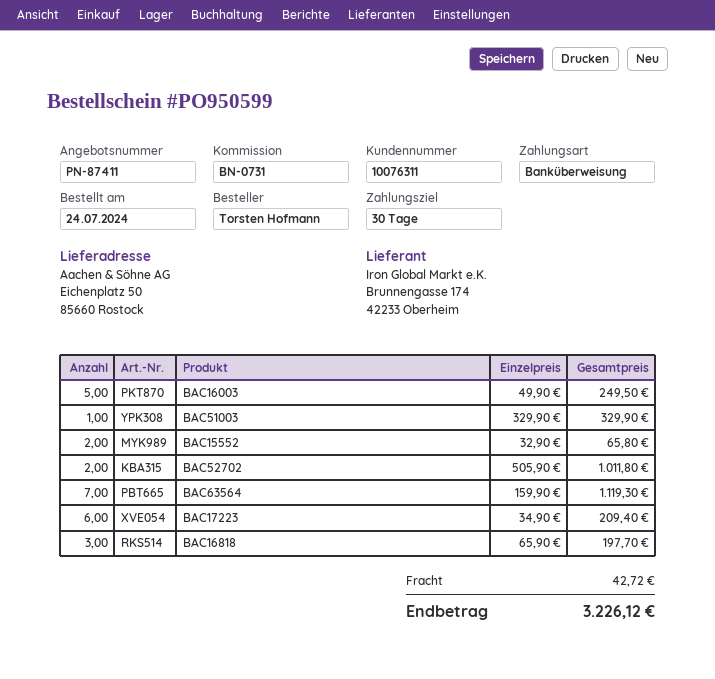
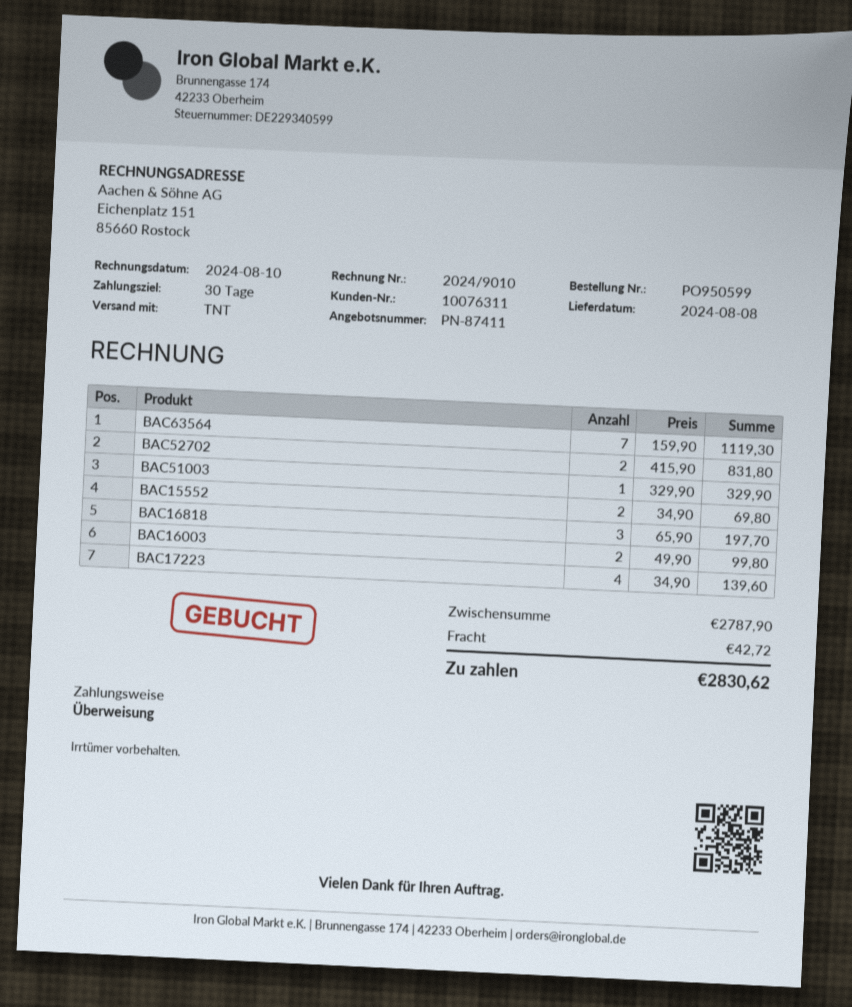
BAC16003: 5 x 49.90 = 249.50 -> 2 x 49.90 = 99.80
BAC15552: 2 x 32.90 = 65.80 -> 2 x 34.90 = 69.80
BAC52702: 2 x 505.90 = 1011.80 -> 2 x 415.90 = 831.80
BAC17223: 6 x 34.90 = 209.40 -> 4 x 34.90 = 139.60
total: 3226.12 -> 2830.62

